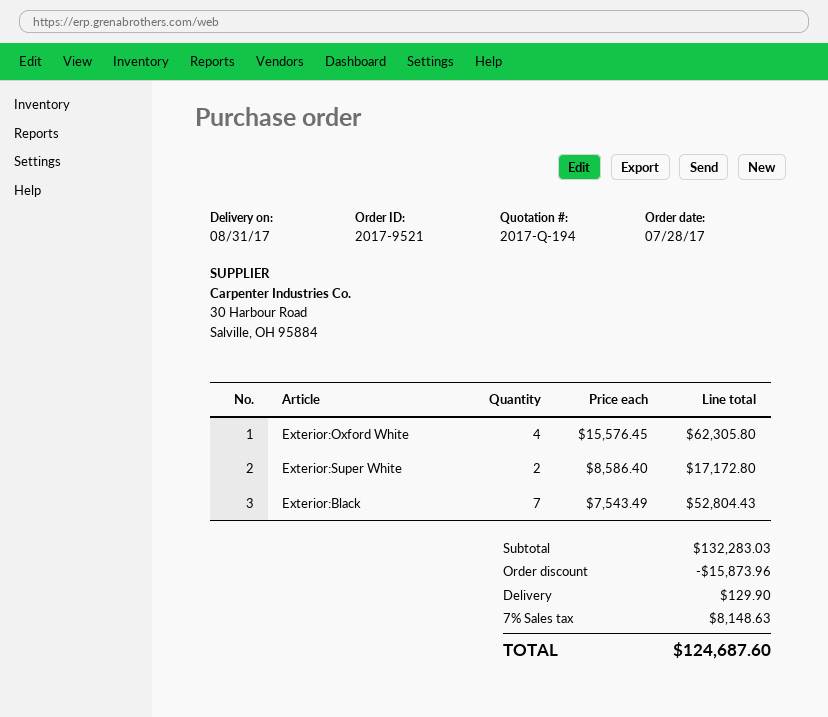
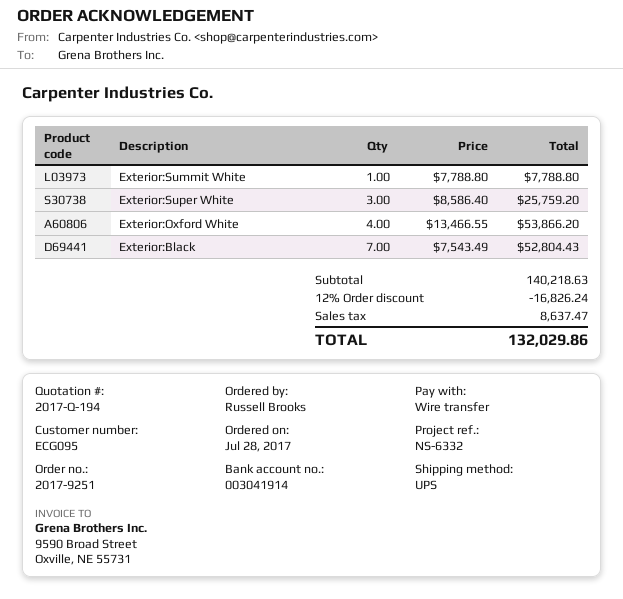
order number: 2017-9521 -> 2017-9251
Exterior:Oxford White: 4 x 15576.45 = 62305.80 -> 4 x 13466.55 = 53866.20
Exterior:Super White: 2 x 8586.40 = 17172.80 -> 3 x 8586.40 = 25759.20
Exterior:Summit White: none -> 1 x 7788.80 = 7788.80
subtotal: 132283.03 -> 140218.63
discount: 15873.96 -> 16826.24
shipping: 129.90 -> none
tax: 8148.63 -> 8637.47
total: 124687.60 -> 132029.86

